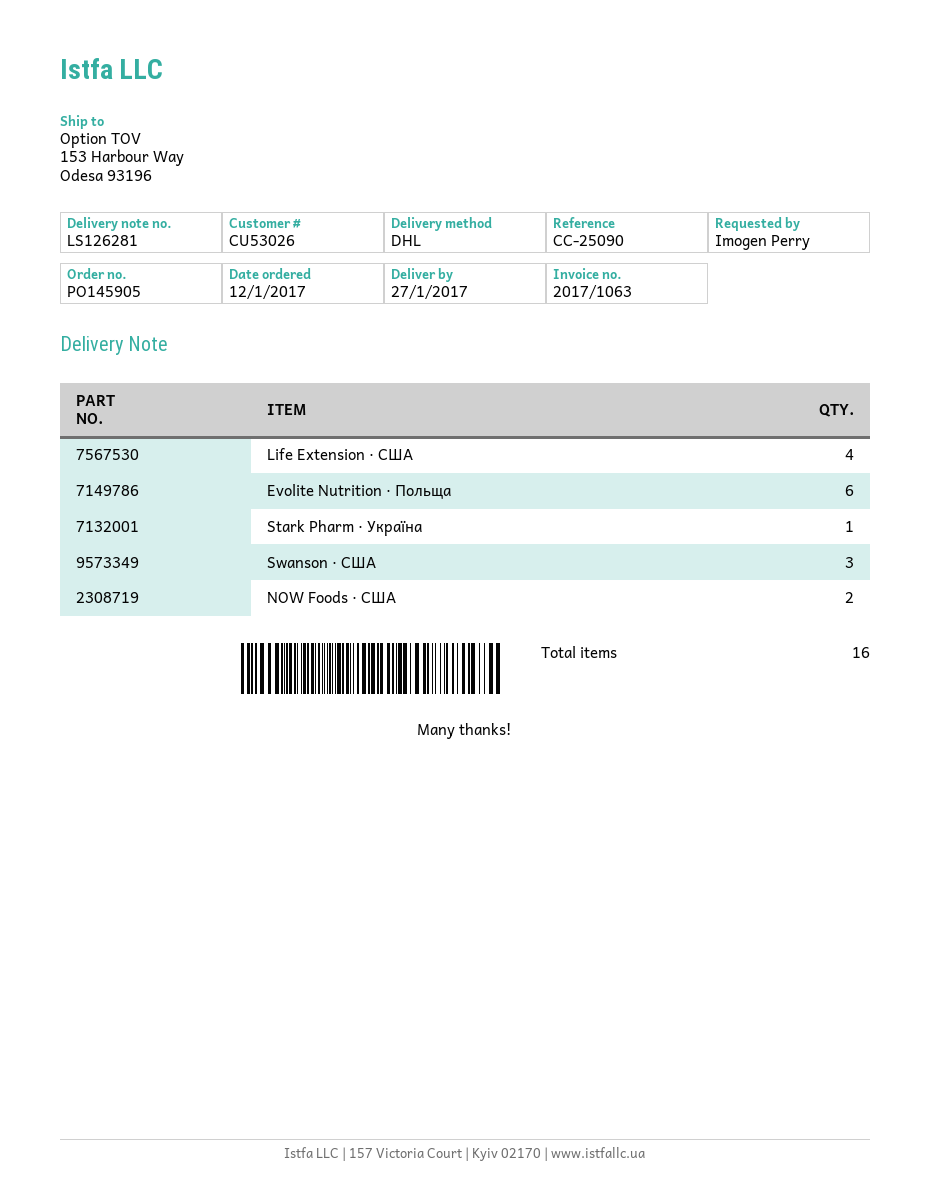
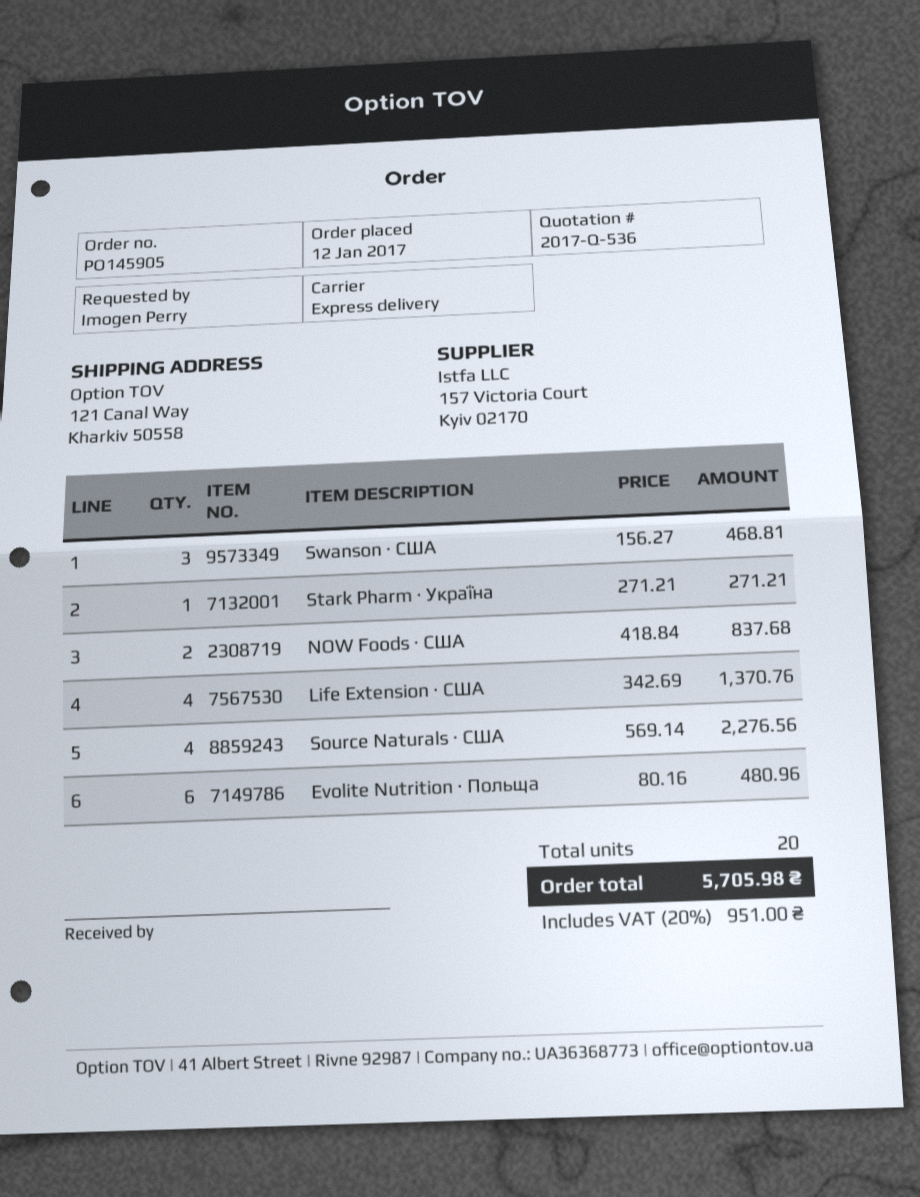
shipping method: DHL -> express
ship to: 153 Harbour Way, Odesa 93196 -> 121 Canal Way, Kharkiv 50558
Source Naturals · США: none -> 4
total quantity: 16 -> 20

